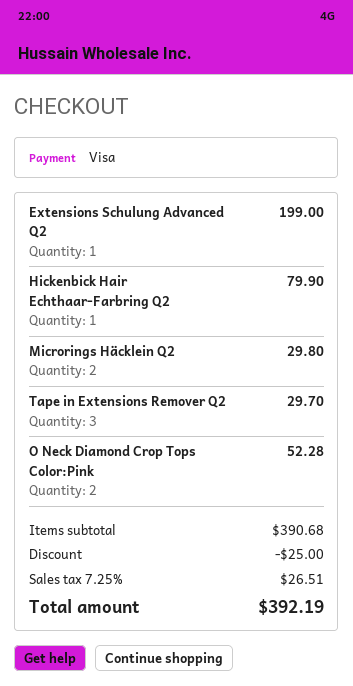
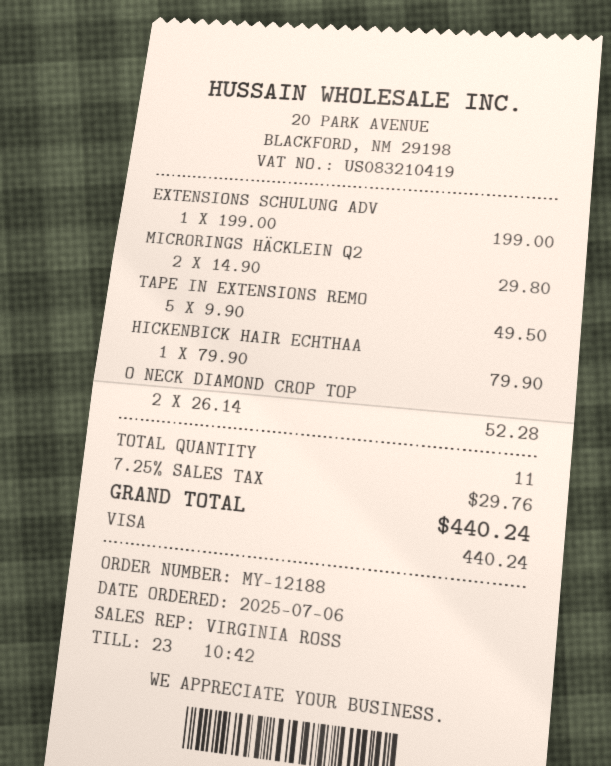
Tape in Extensions Remover Q2: 3 for 29.70 -> 5 for 49.50
discount: 25.00 -> none
tax: 7.25% = 26.51 -> 7.25% = 29.76
total: 392.19 -> 440.24

